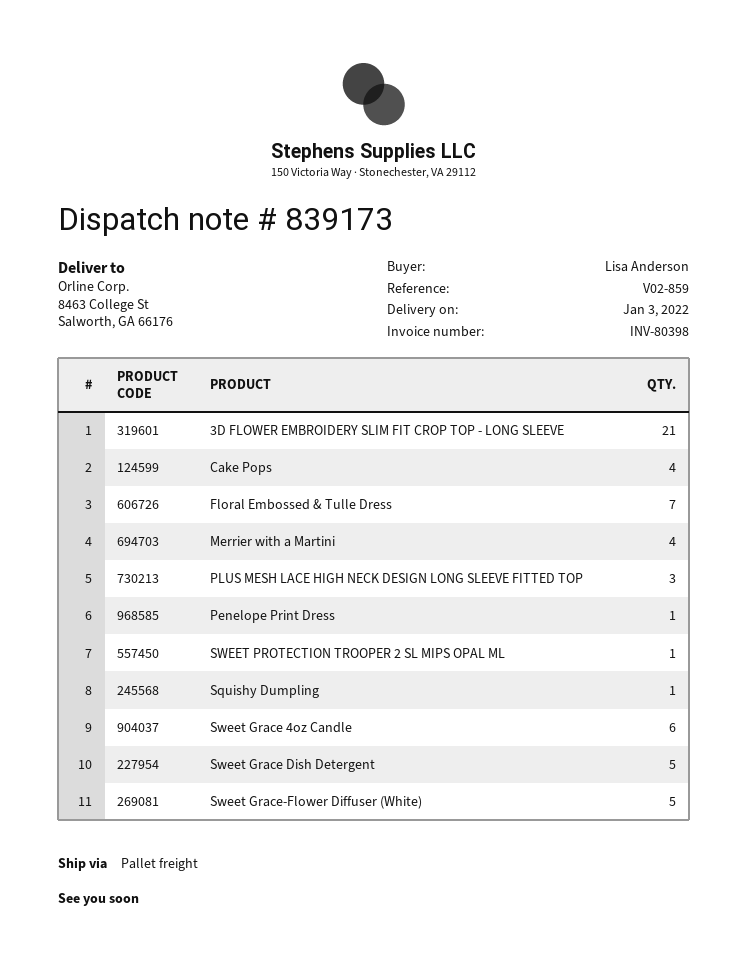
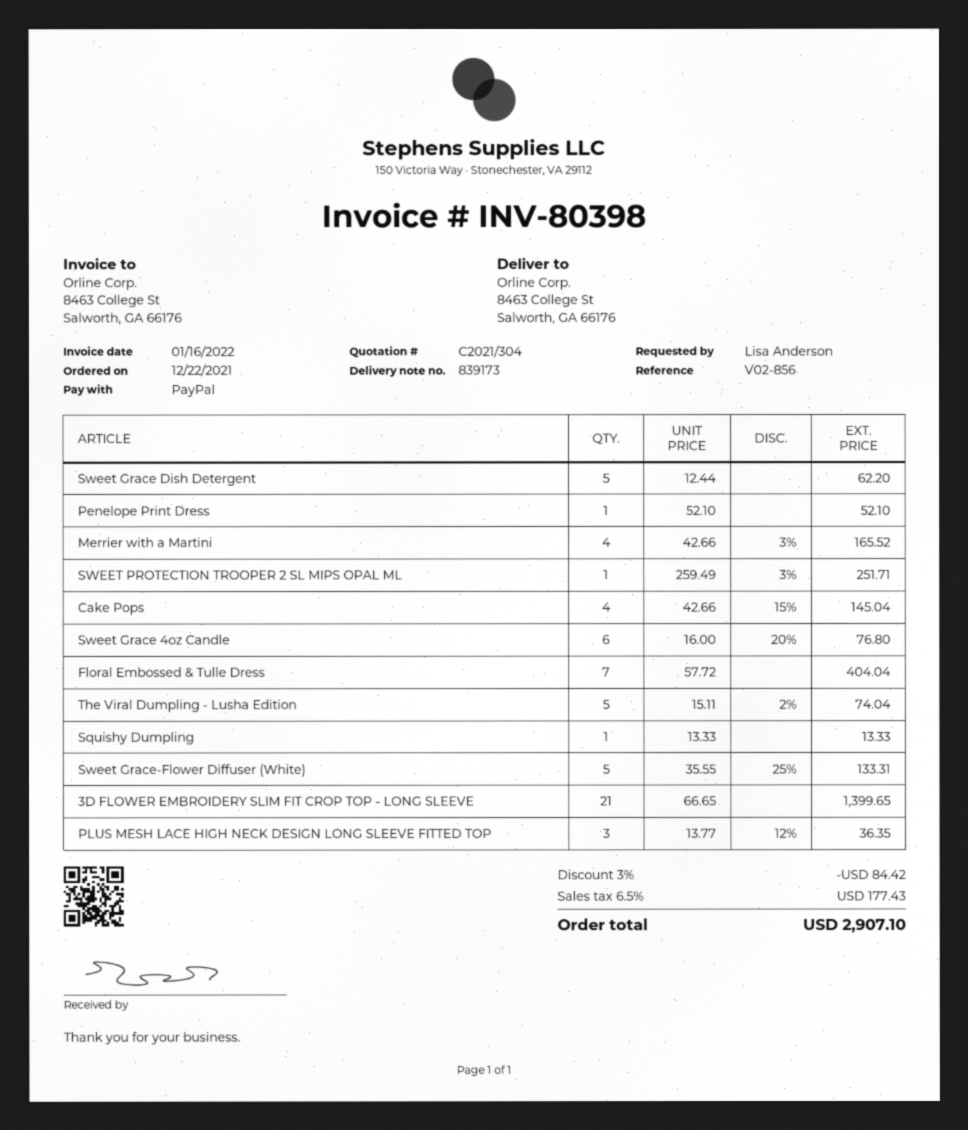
reference: V02-859 -> V02-856
The Viral Dumpling - Lusha Edition: none -> 5

